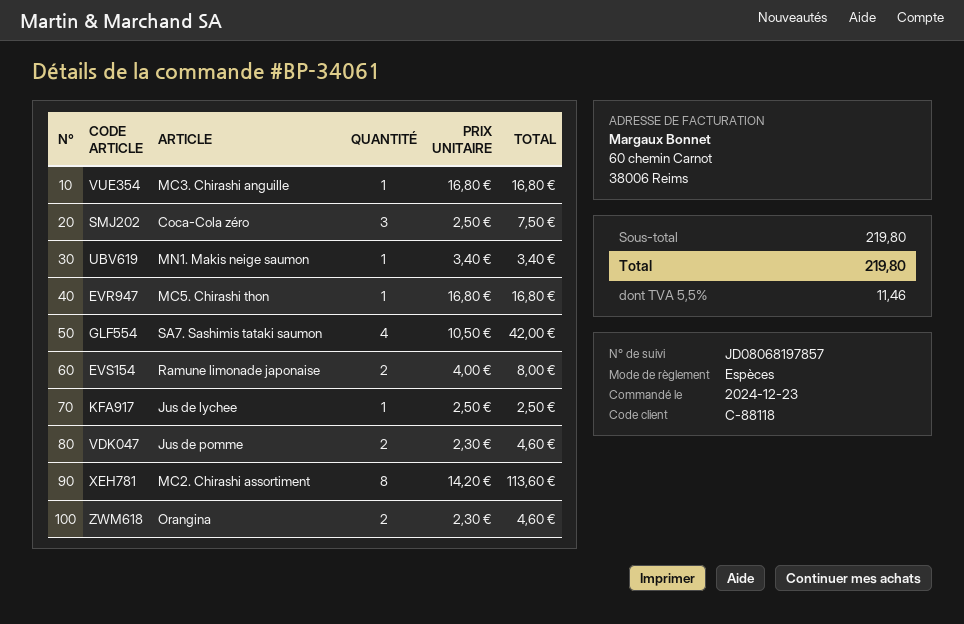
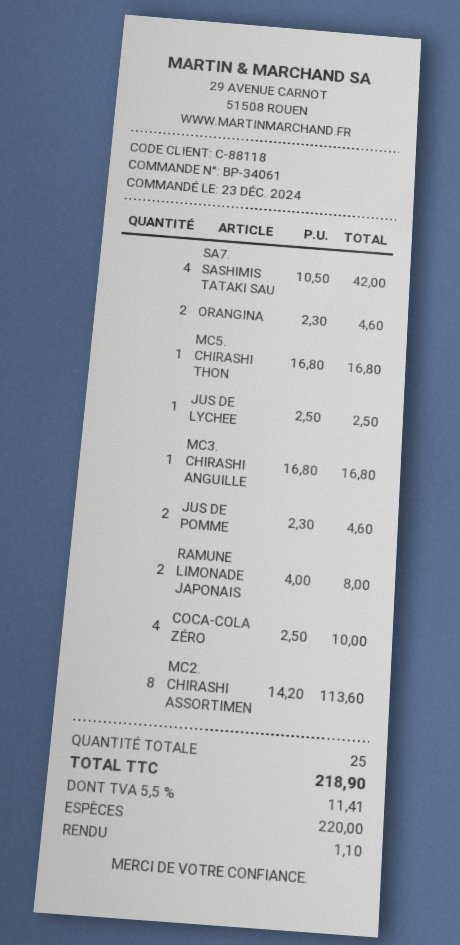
Coca-Cola zéro: 3 x 2.50 = 7.50 -> 4 x 2.50 = 10.00
MN1. Makis neige saumon: 1 x 3.40 = 3.40 -> none
tax: 5.5% = 11.46 -> 5.5% = 11.41
total: 219.80 -> 218.90

